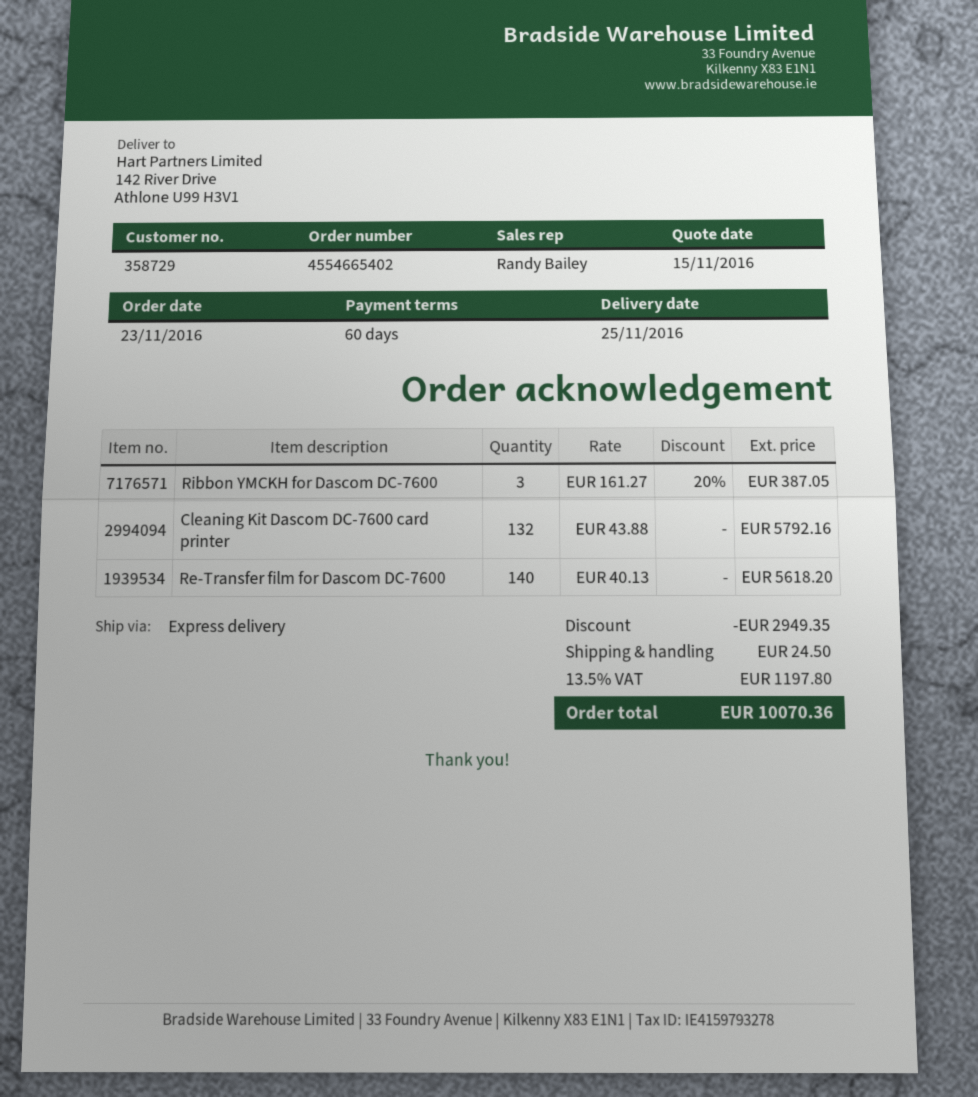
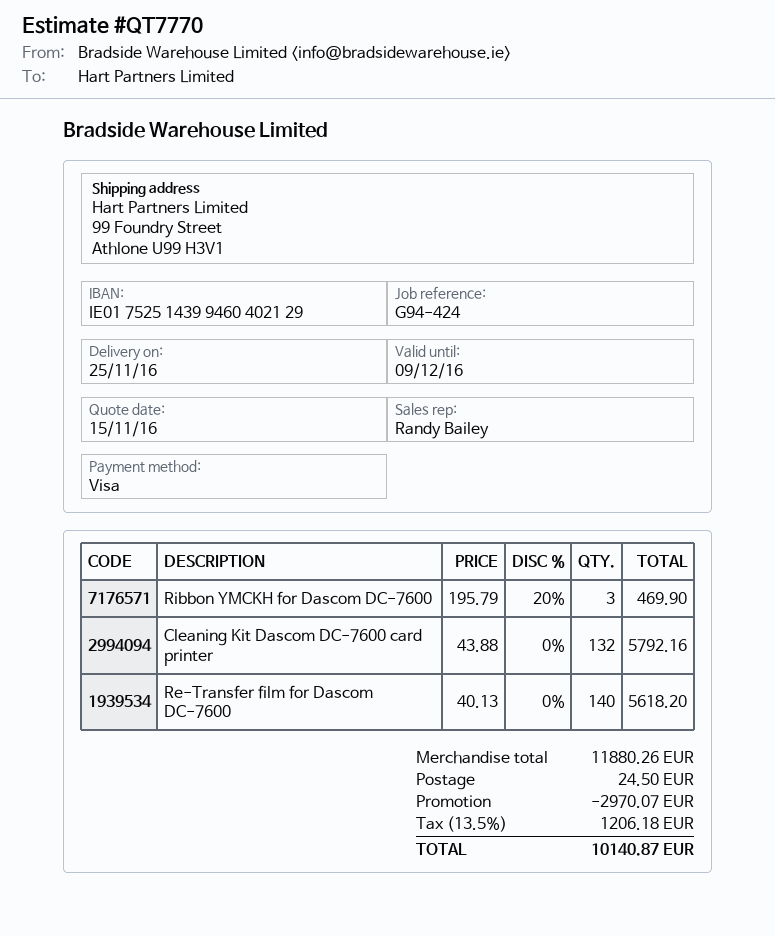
ship to: 142 River Drive, Athlone U99 H3V1 -> 99 Foundry Street, Athlone U99 H3V1
Ribbon YMCKH for Dascom DC-7600: 3 x 161.27 - 20% = 387.05 -> 3 x 195.79 - 20% = 469.90
discount: 2949.35 -> 2970.07
tax: 13.5% = 1197.80 -> 13.5% = 1206.18
total: 10070.36 -> 10140.87

